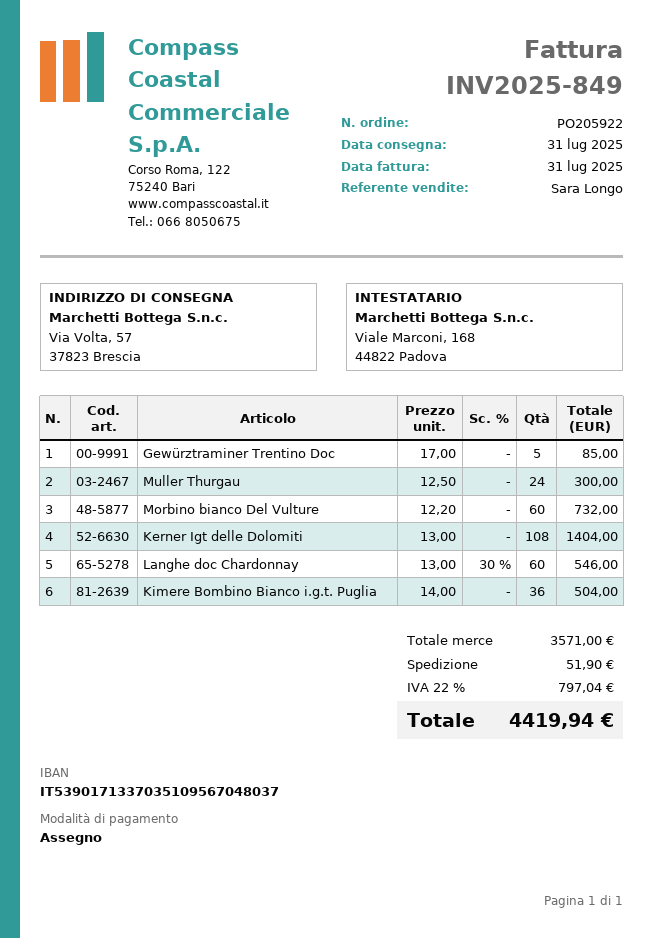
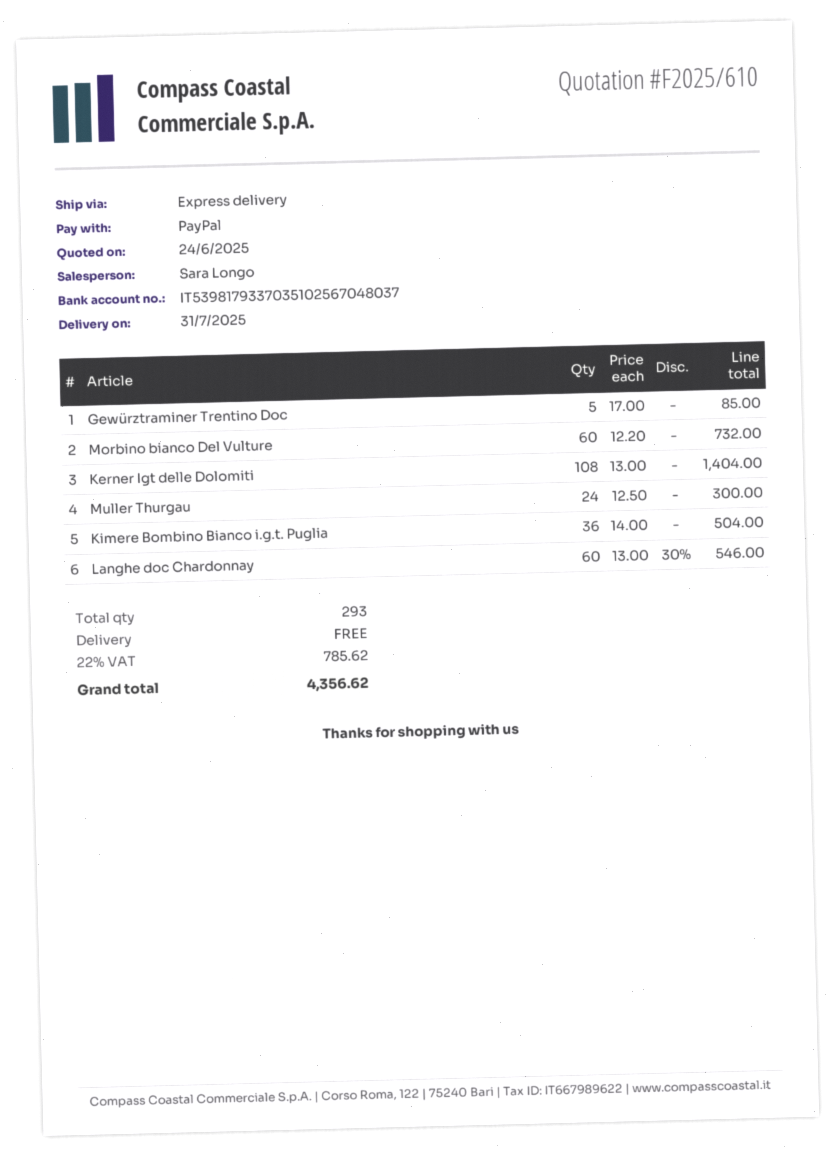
payment method: cheque -> PayPal
bank account: IT5390171337035109567048037 -> IT5398179337035102567048037
shipping: 51.90 -> 0.00
tax: 22% = 797.04 -> 22% = 785.62
total: 4419.94 -> 4356.62

